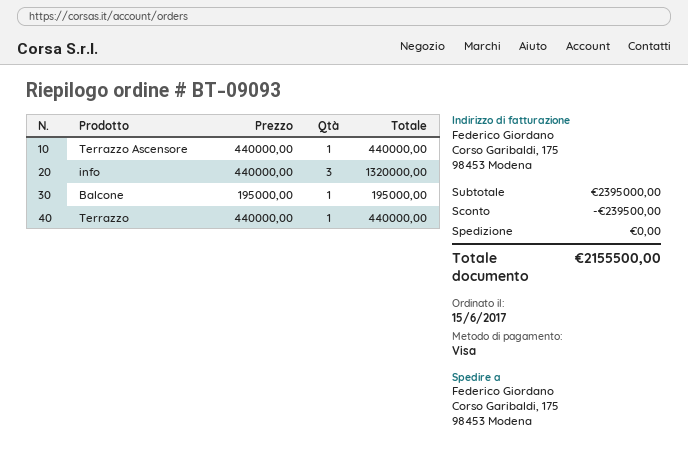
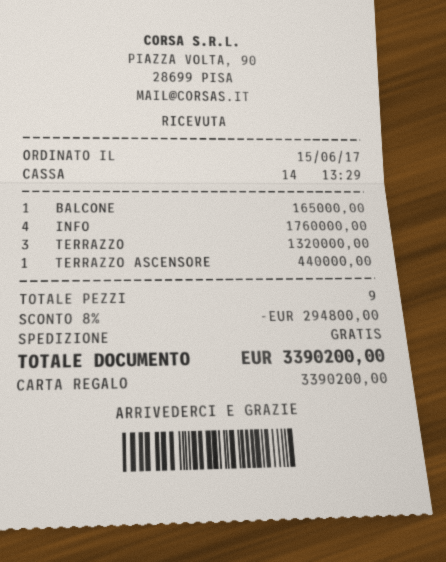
payment method: Visa -> gift card
info: 3 for 1320000.00 -> 4 for 1760000.00
Balcone: 1 for 195000.00 -> 1 for 165000.00
Terrazzo: 1 for 440000.00 -> 3 for 1320000.00
discount: 239500.00 -> 294800.00
total: 2155500.00 -> 3390200.00

